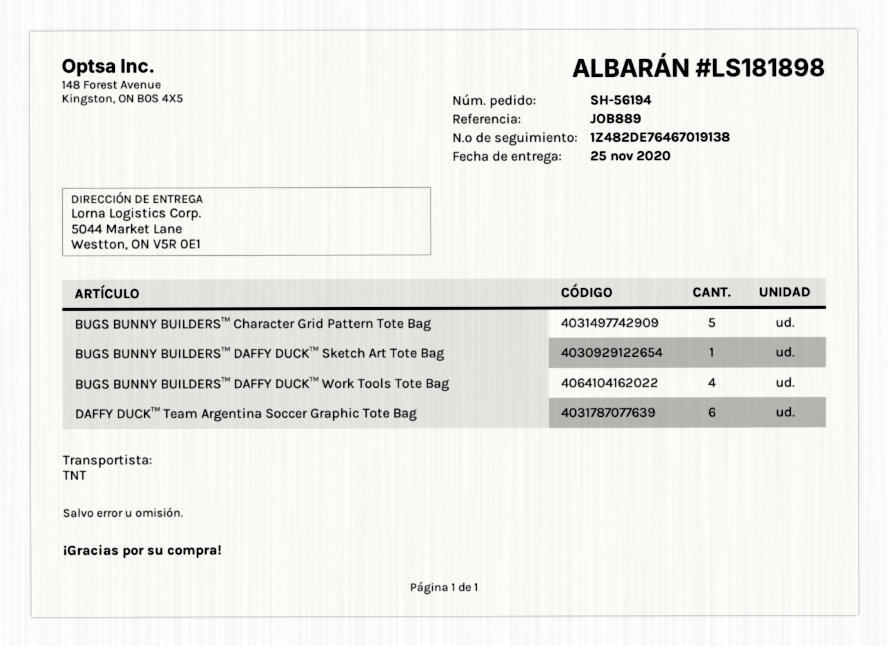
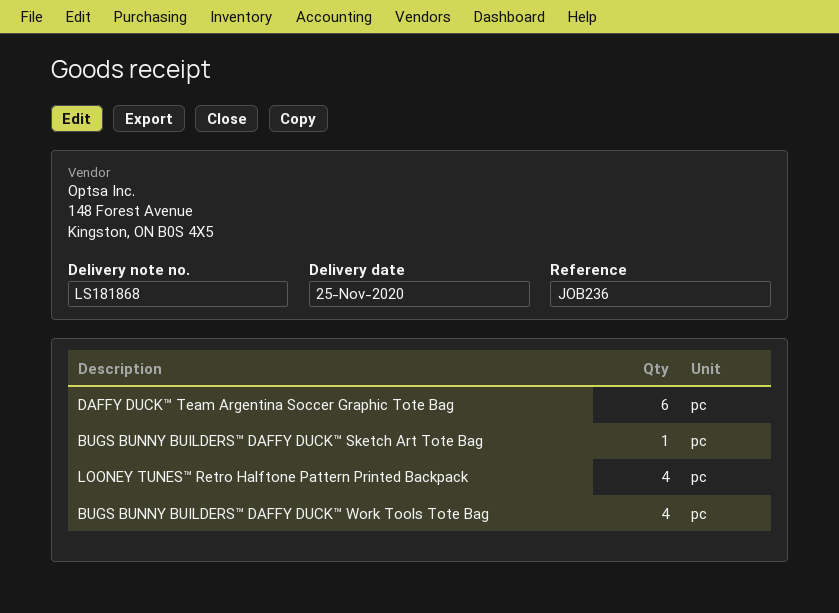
delivery note number: LS181898 -> LS181868
reference: JOB889 -> JOB236
BUGS BUNNY BUILDERS™ Character Grid Pattern Tote Bag: 5 -> none
LOONEY TUNES™ Retro Halftone Pattern Printed Backpack: none -> 4

